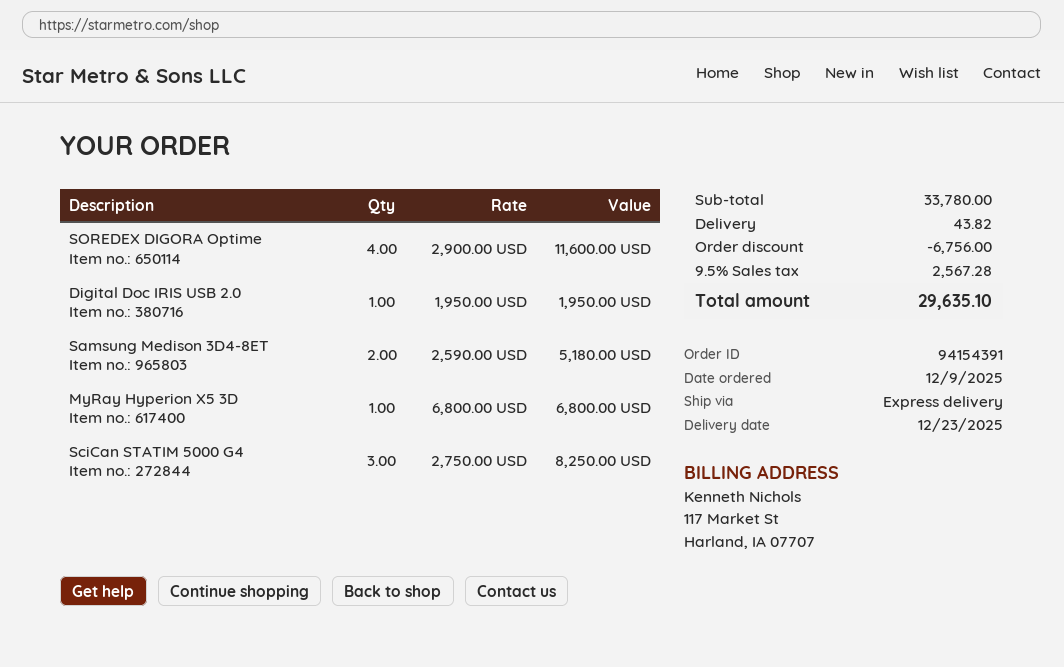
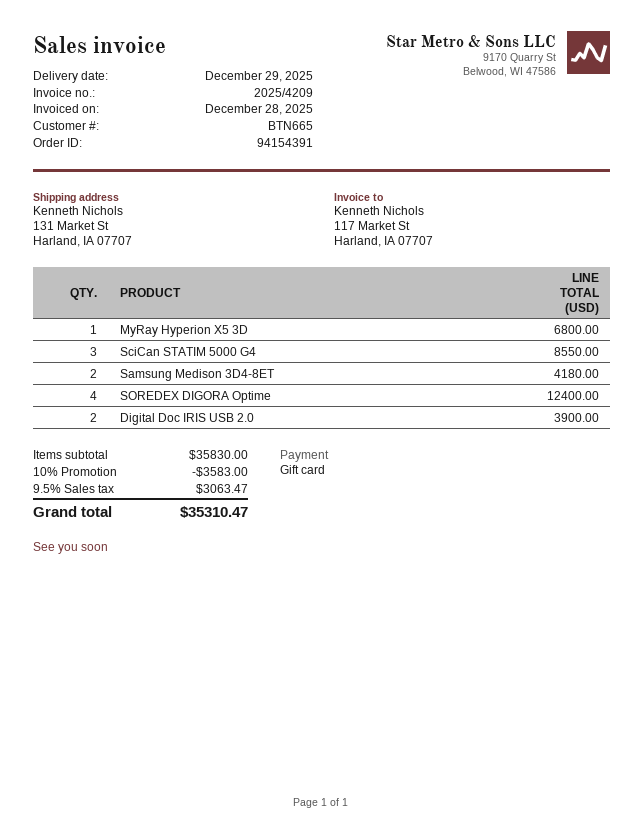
delivery date: 2025-12-23 -> 2025-12-29
SOREDEX DIGORA Optime: 4 for 11600.00 -> 4 for 12400.00
Digital Doc IRIS USB 2.0: 1 for 1950.00 -> 2 for 3900.00
Samsung Medison 3D4-8ET: 2 for 5180.00 -> 2 for 4180.00
SciCan STATIM 5000 G4: 3 for 8250.00 -> 3 for 8550.00
subtotal: 33780.00 -> 35830.00
discount: 6756.00 -> 3583.00
shipping: 43.82 -> none
tax: 9.5% = 2567.28 -> 9.5% = 3063.47
total: 29635.10 -> 35310.47

